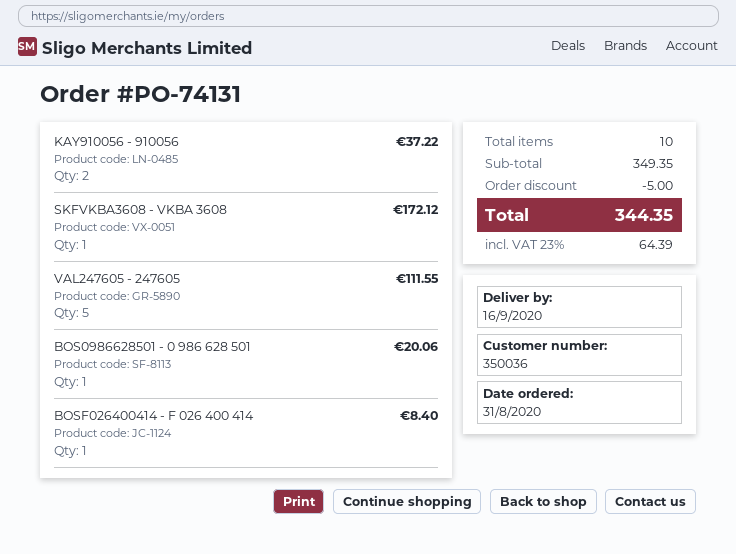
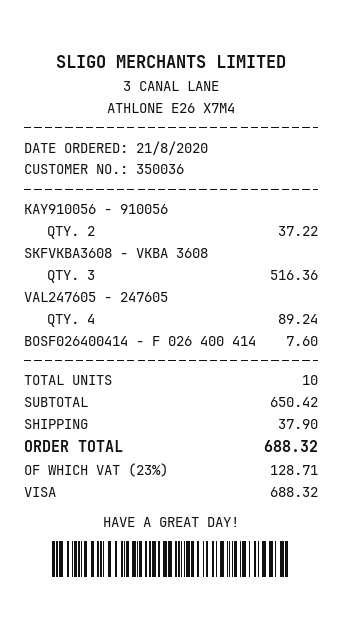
order date: 2020-08-31 -> 2020-08-21
SKFVKBA3608 - VKBA 3608: 1 for 172.12 -> 3 for 516.36
VAL247605 - 247605: 5 for 111.55 -> 4 for 89.24
BOS0986628501 - 0 986 628 501: 1 for 20.06 -> none
BOSF026400414 - F 026 400 414: 1 for 8.40 -> 1 for 7.60
subtotal: 349.35 -> 650.42
discount: 5.00 -> none
shipping: none -> 37.90
tax: 23% = 64.39 -> 23% = 128.71
total: 344.35 -> 688.32

